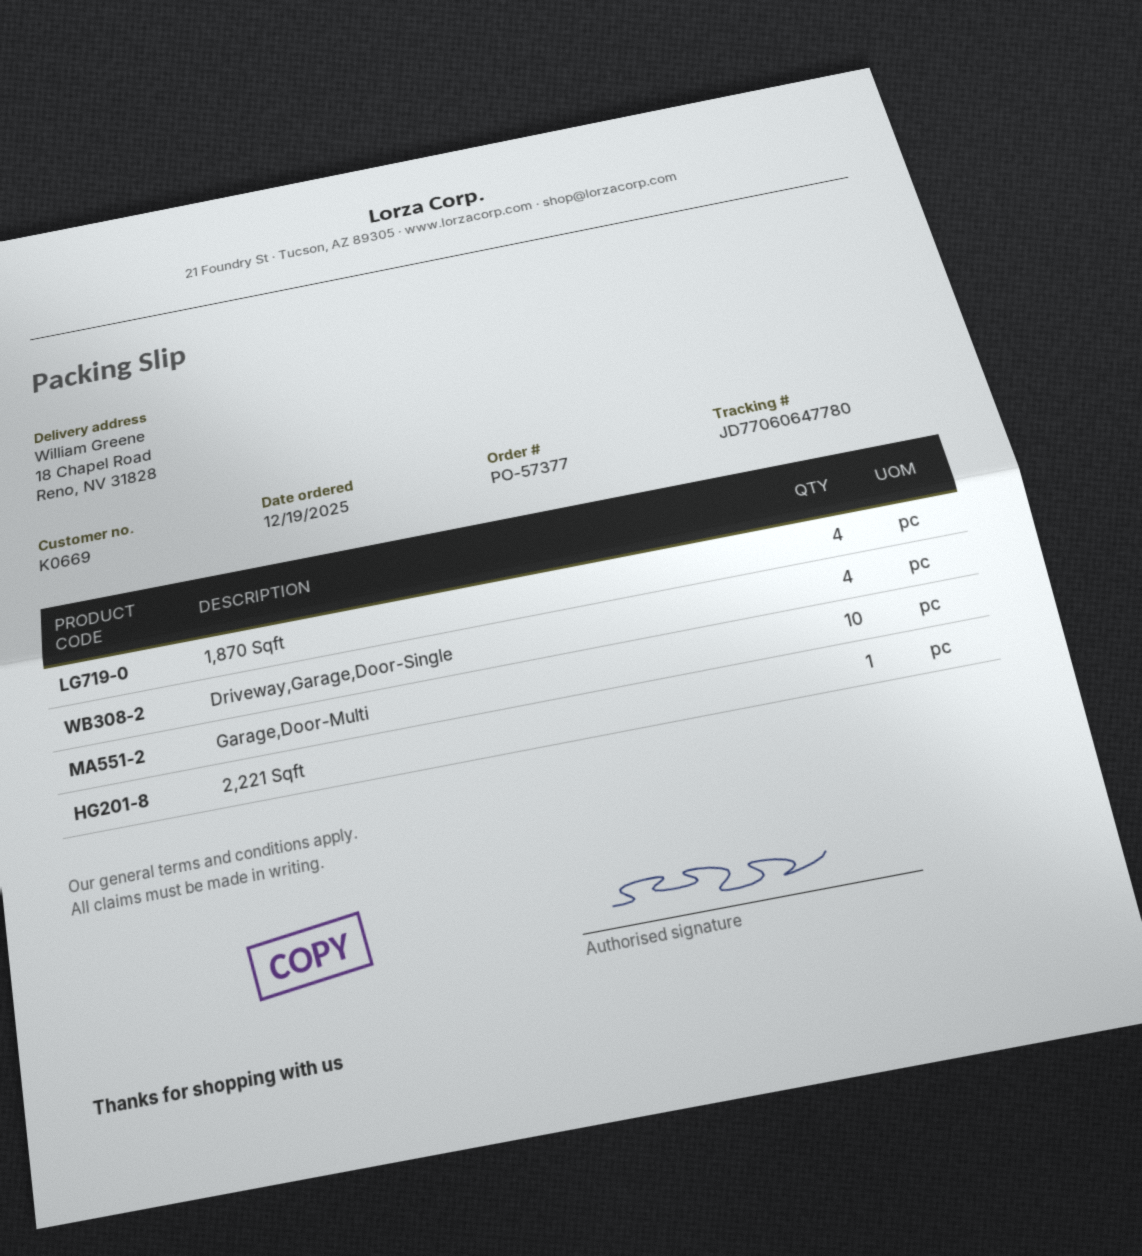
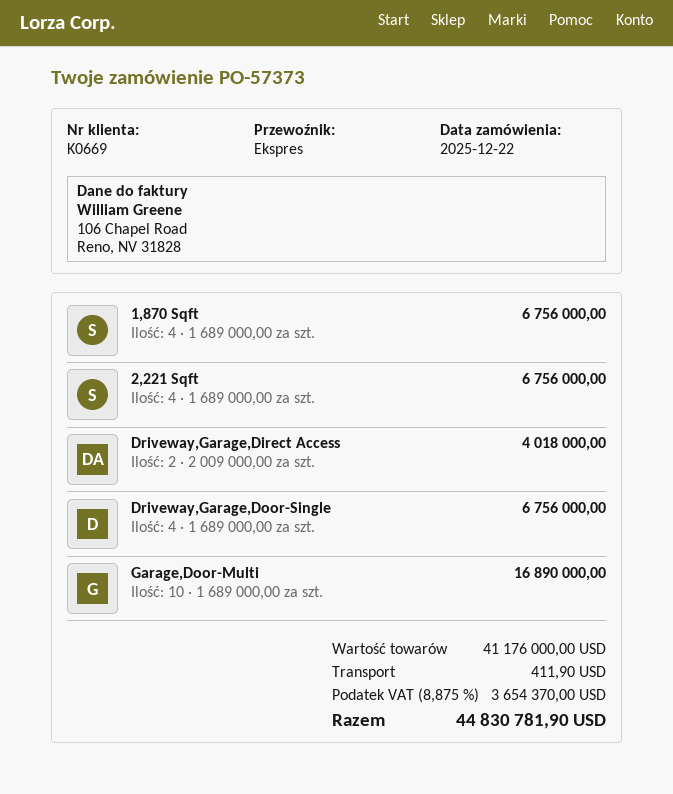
order number: PO-57377 -> PO-57373
order date: 2025-12-19 -> 2025-12-22
2,221 Sqft: 1 -> 4
Driveway,Garage,Direct Access: none -> 2

